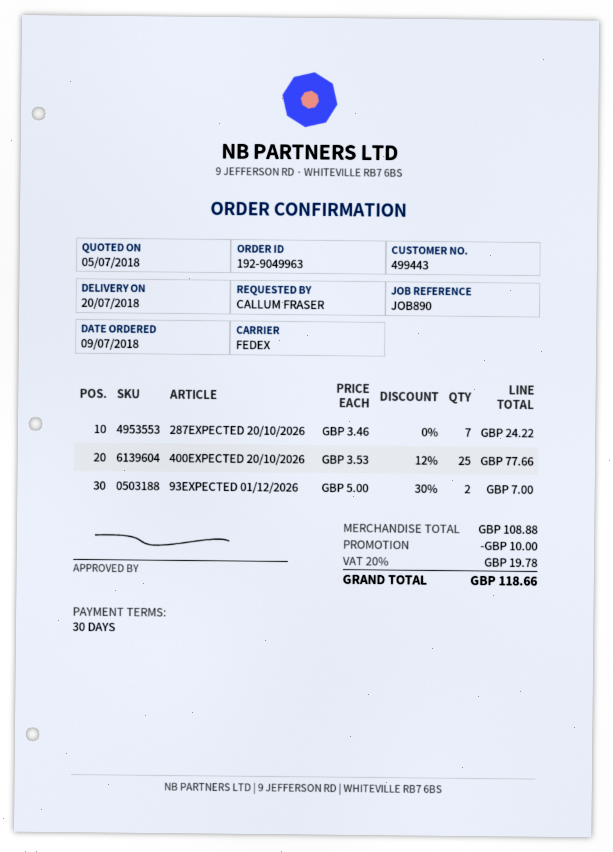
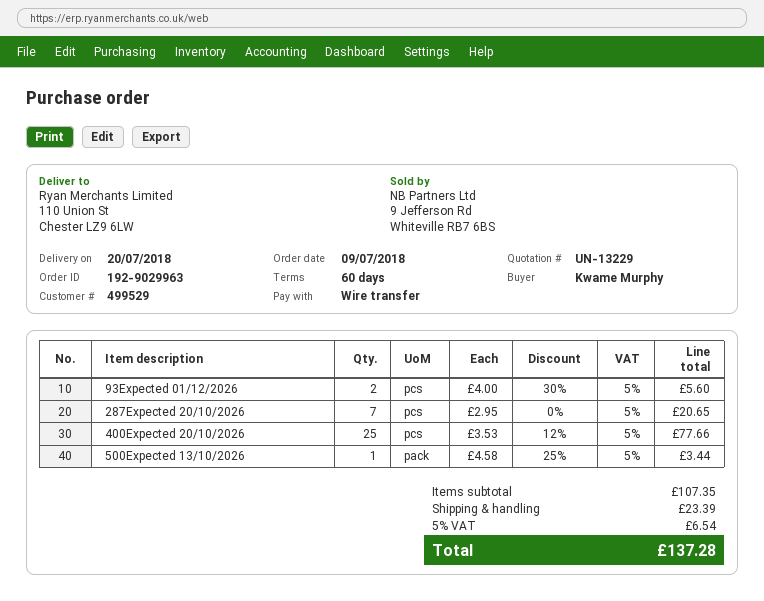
order number: 192-9049963 -> 192-9029963
payment terms: 30 days -> 60 days
customer number: 499443 -> 499529
ordered by: CALLUM FRASER -> Kwame Murphy
287EXPECTED 20/10/2026: 7 x 3.46 = 24.22 -> 7 x 2.95 = 20.65
93EXPECTED 01/12/2026: 2 x 5.00 - 30% = 7.00 -> 2 x 4.00 - 30% = 5.60
500Expected 13/10/2026: none -> 1 x 4.58 - 25% = 3.44
subtotal: 108.88 -> 107.35
discount: 10.00 -> none
shipping: none -> 23.39
tax: 20% = 19.78 -> 5% = 6.54
total: 118.66 -> 137.28

